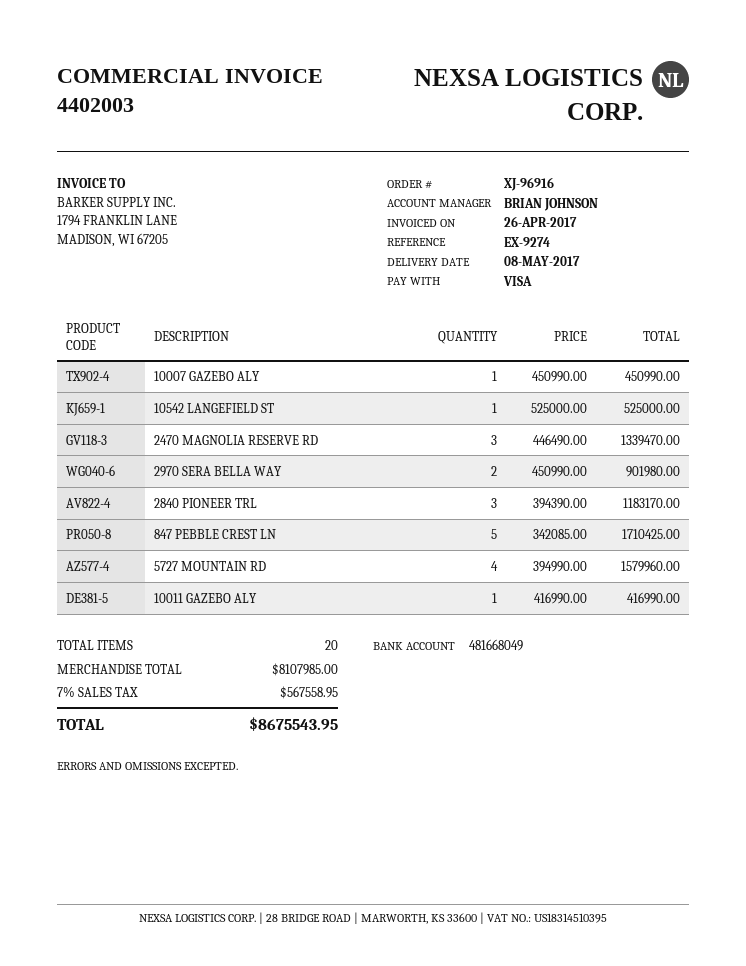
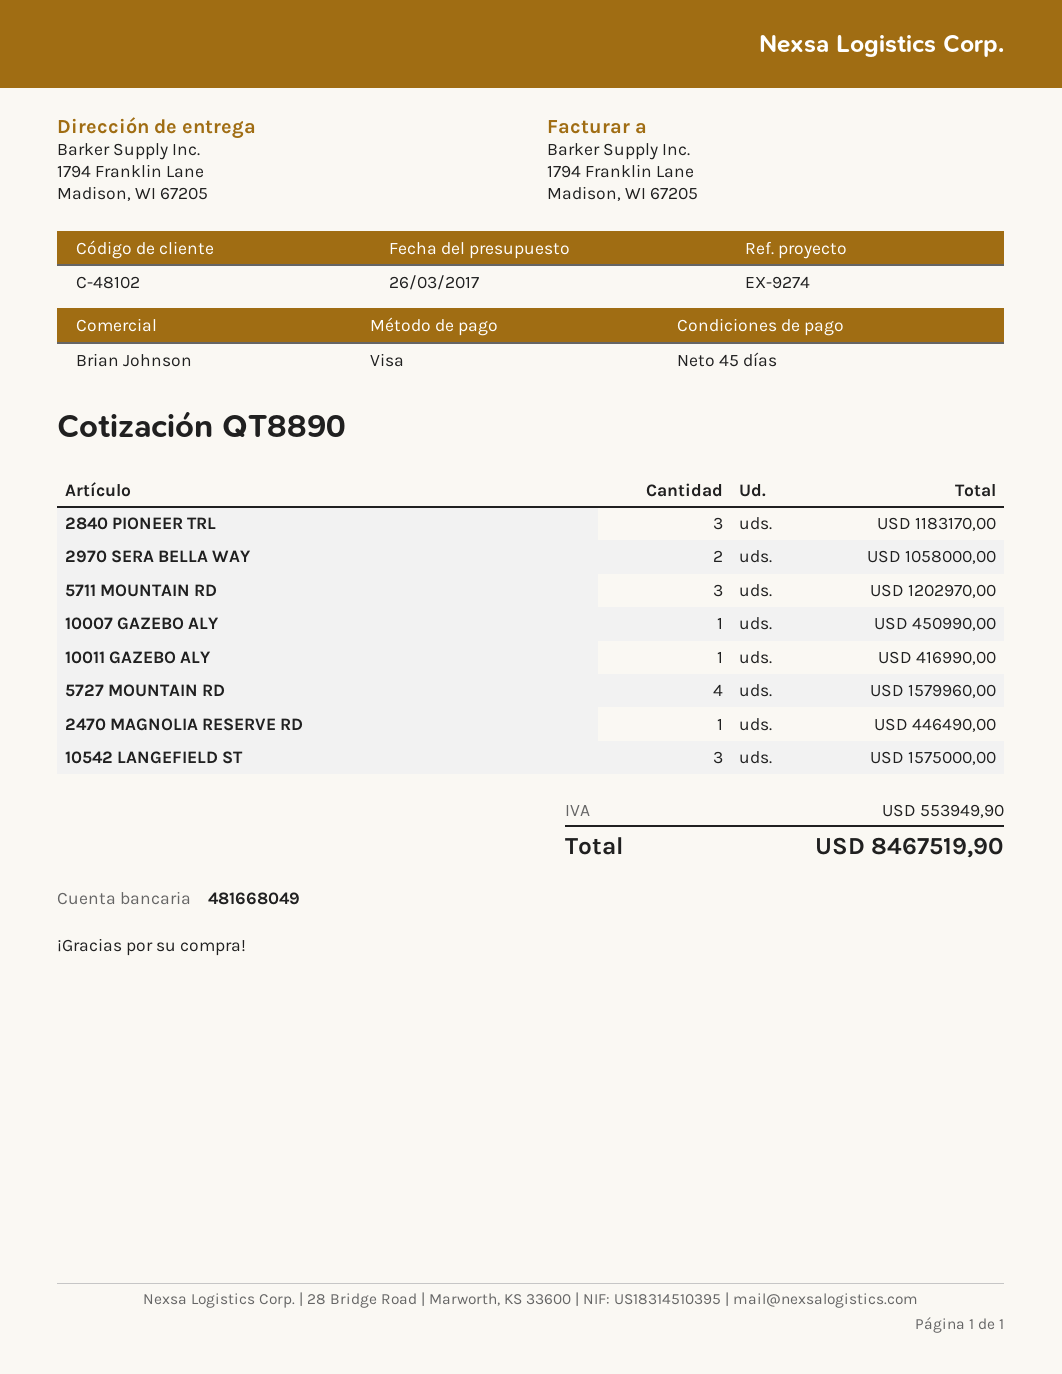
10542 LANGEFIELD ST: 1 for 525000.00 -> 3 for 1575000.00
2470 MAGNOLIA RESERVE RD: 3 for 1339470.00 -> 1 for 446490.00
2970 SERA BELLA WAY: 2 for 901980.00 -> 2 for 1058000.00
847 PEBBLE CREST LN: 5 for 1710425.00 -> none
5711 MOUNTAIN RD: none -> 3 for 1202970.00
tax: 567558.95 -> 553949.90
total: 8675543.95 -> 8467519.90

